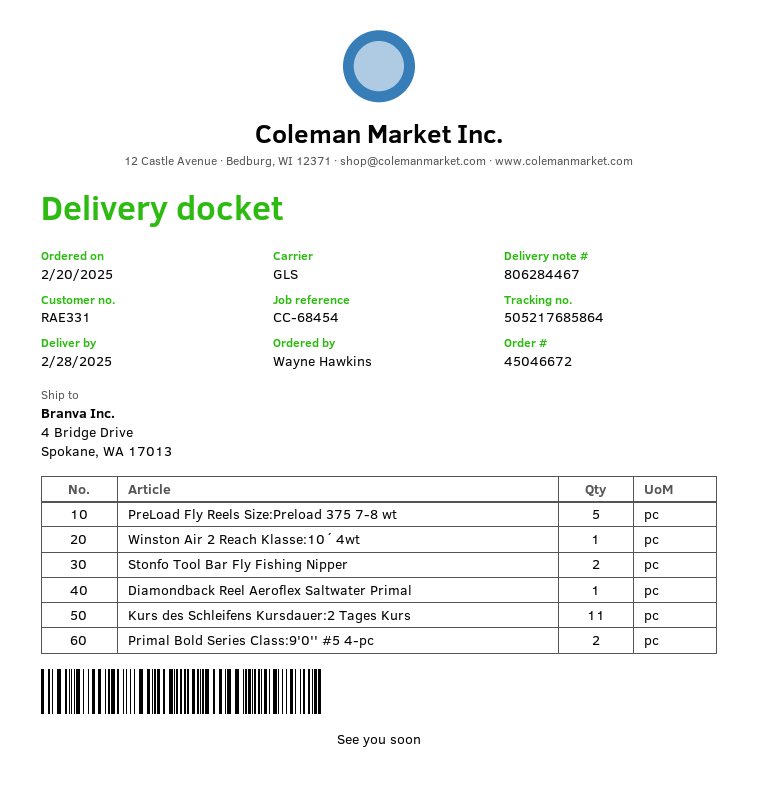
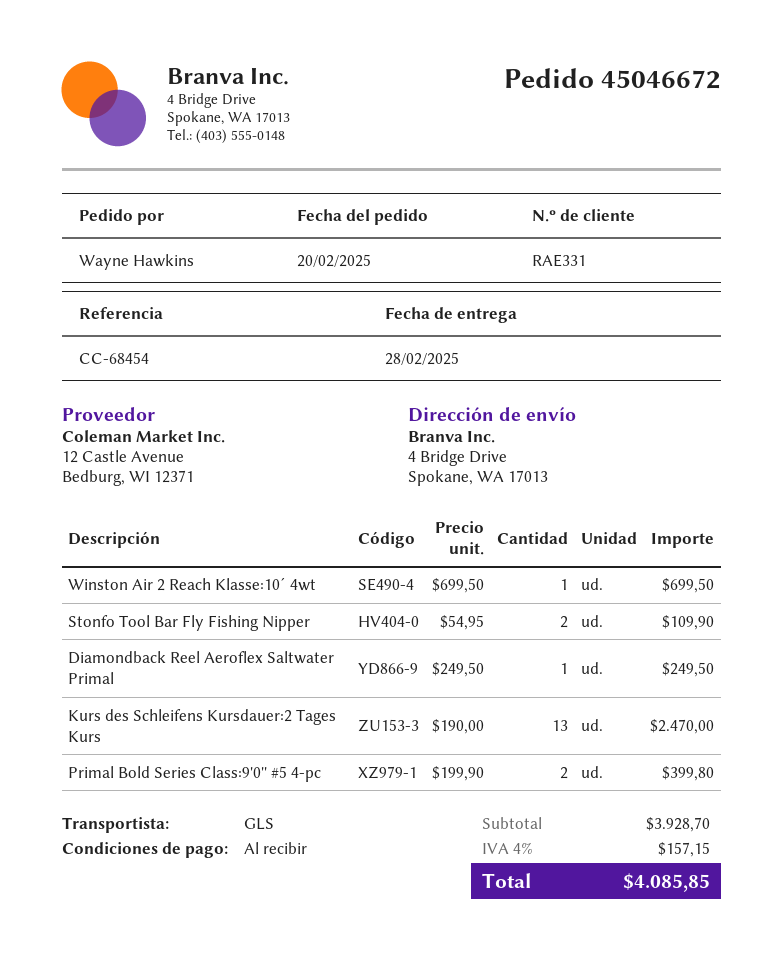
PreLoad Fly Reels Size:Preload 375 7-8 wt: 5 -> none
Kurs des Schleifens Kursdauer:2 Tages Kurs: 11 -> 13

